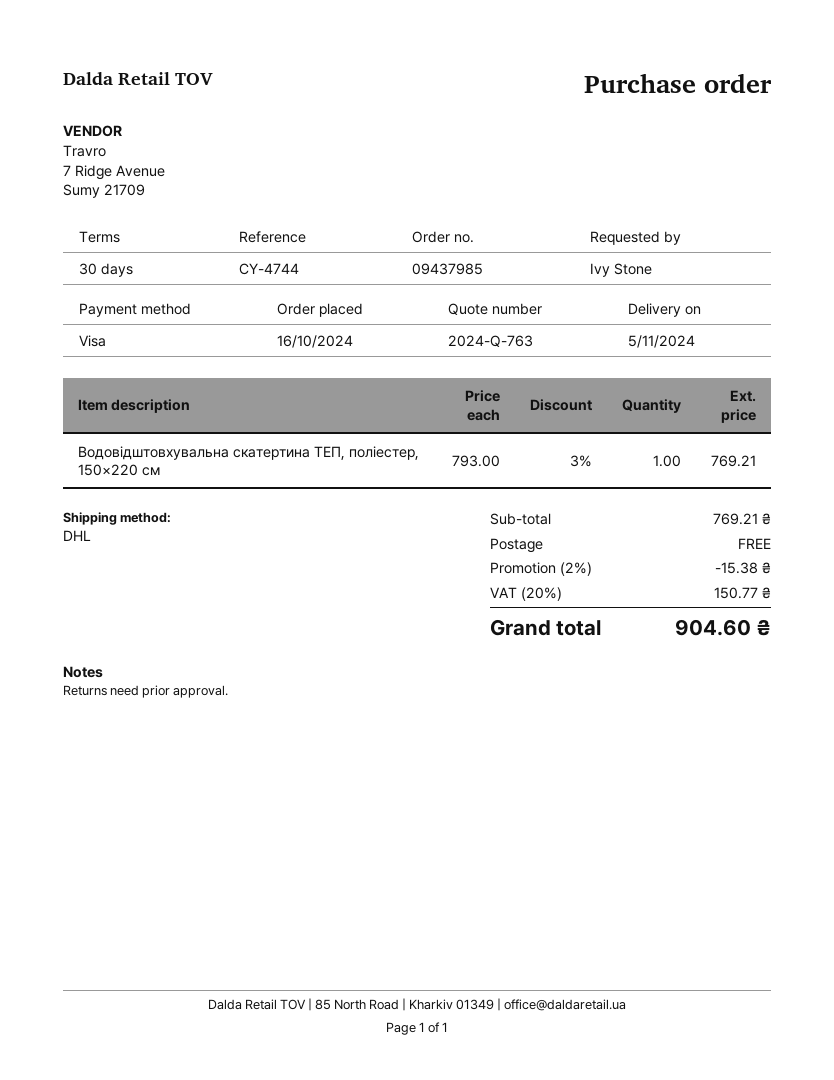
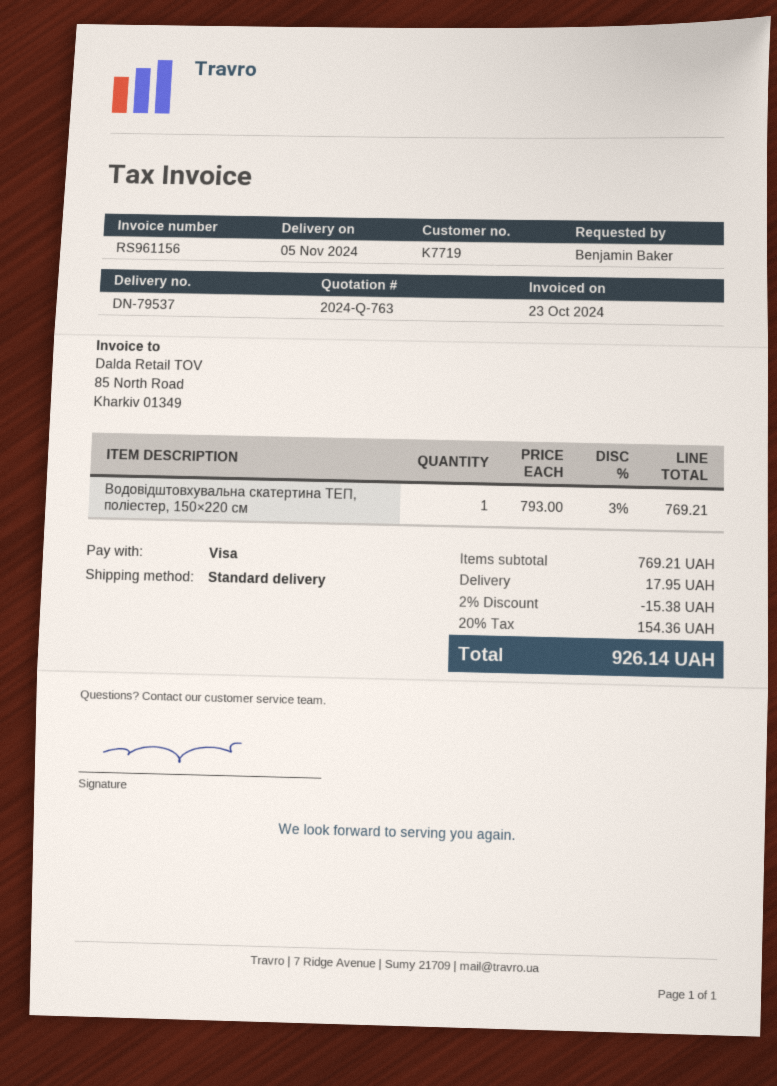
ordered by: Ivy Stone -> Benjamin Baker
shipping method: DHL -> standard
shipping: 0.00 -> 17.95
tax: 20% = 150.77 -> 20% = 154.36
total: 904.60 -> 926.14

